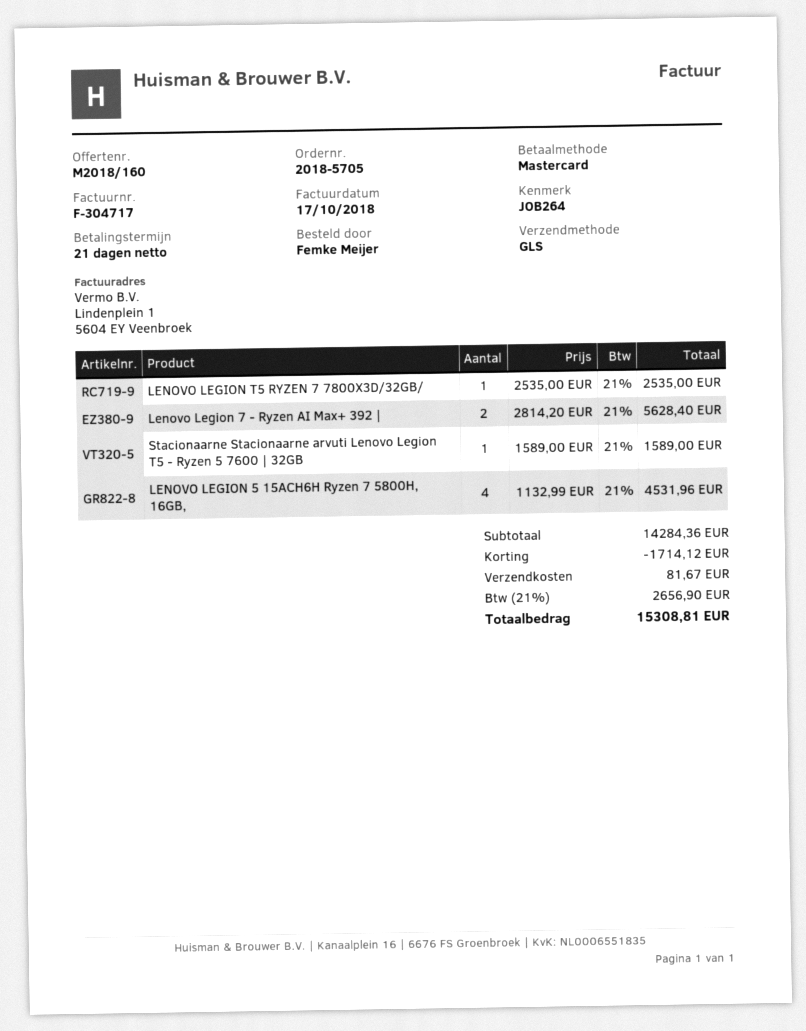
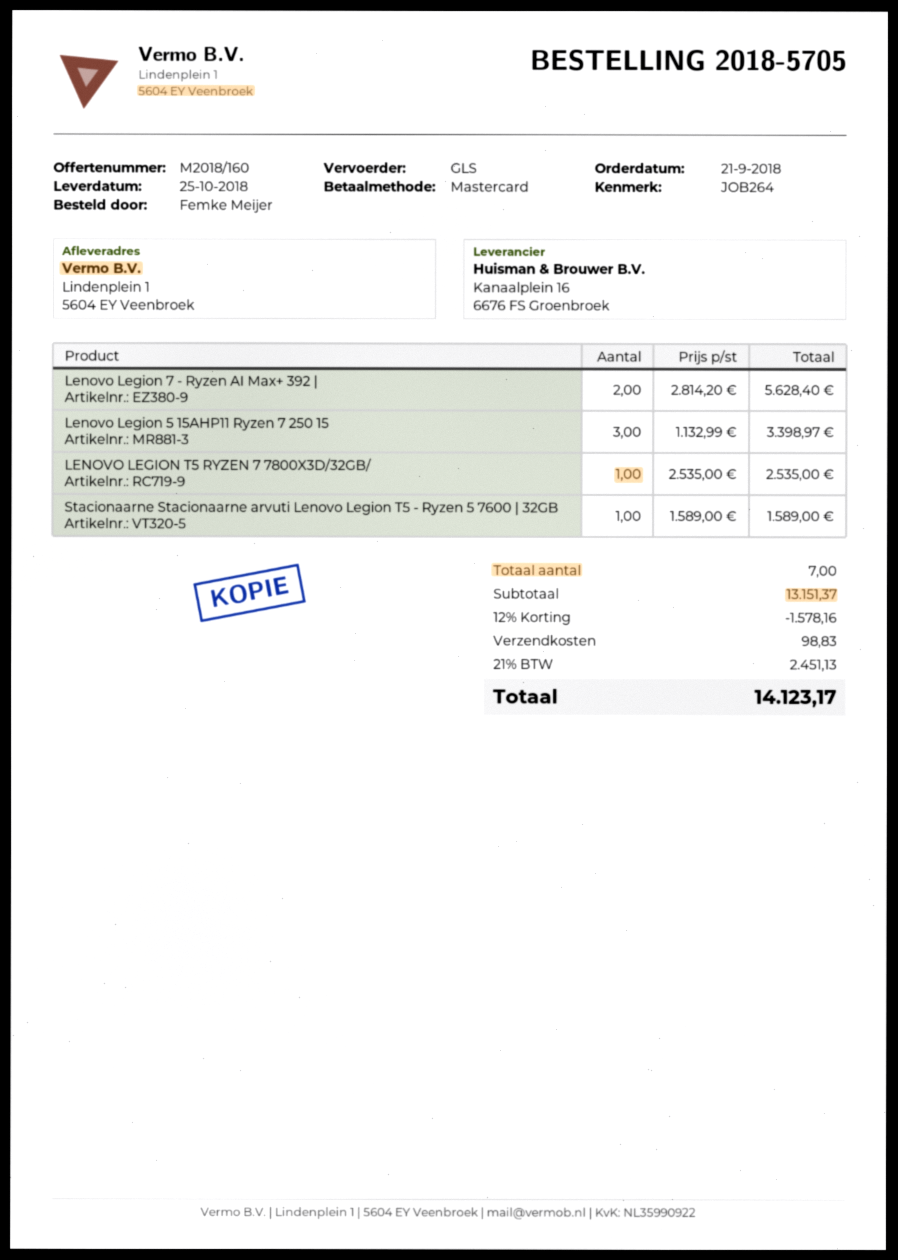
LENOVO LEGION 5 15ACH6H Ryzen 7 5800H, 16GB,: 4 x 1132.99 = 4531.96 -> none
Lenovo Legion 5 15AHP11 Ryzen 7 250 15: none -> 3 x 1132.99 = 3398.97
subtotal: 14284.36 -> 13151.37
discount: 1714.12 -> 1578.16
shipping: 81.67 -> 98.83
tax: 21% = 2656.90 -> 21% = 2451.13
total: 15308.81 -> 14123.17

